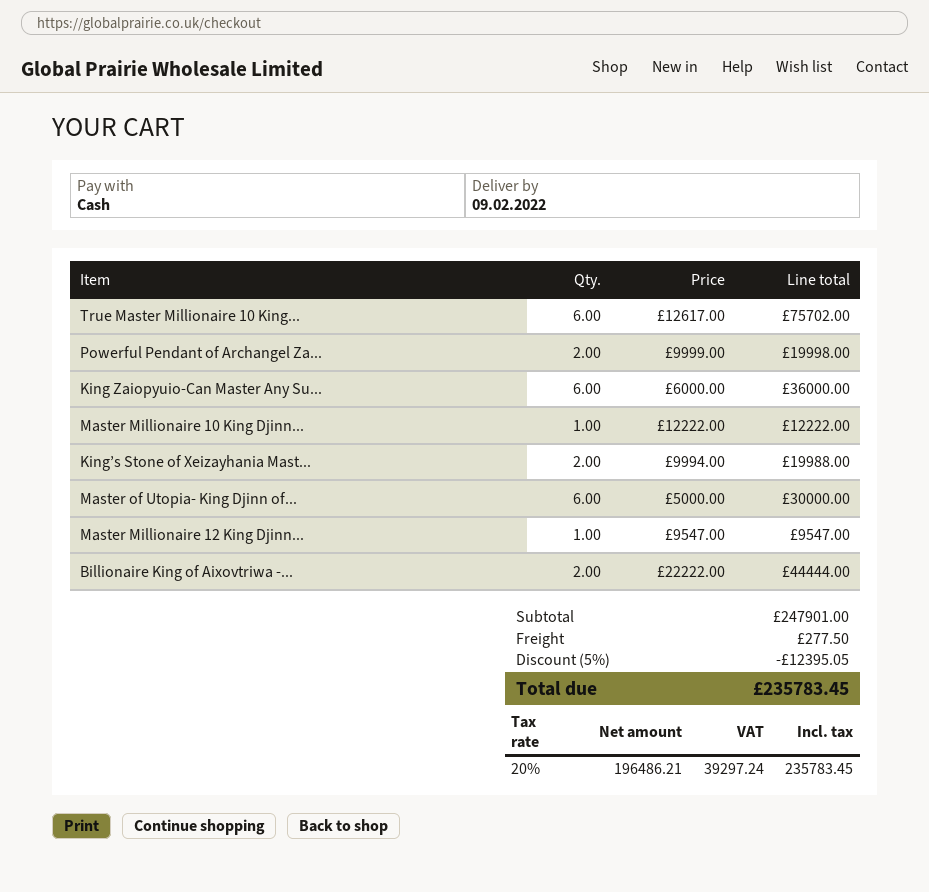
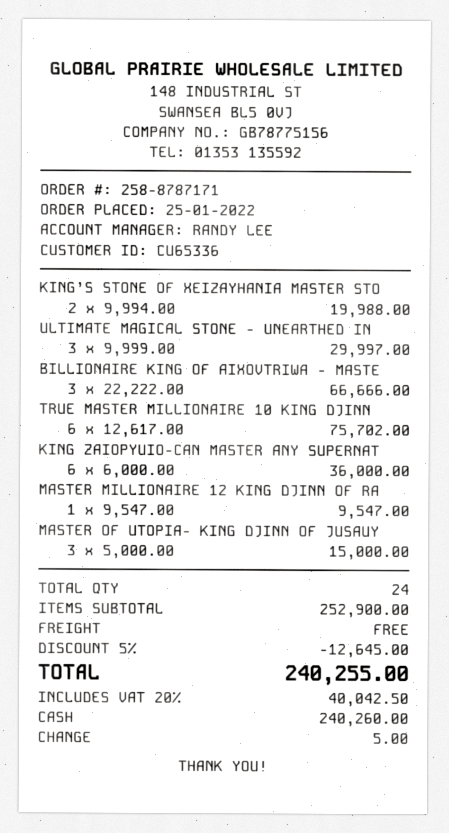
Powerful Pendant of Archangel Za...: 2 x 9999.00 = 19998.00 -> none
Master Millionaire 10 King Djinn...: 1 x 12222.00 = 12222.00 -> none
Master of Utopia- King Djinn of...: 6 x 5000.00 = 30000.00 -> 3 x 5000.00 = 15000.00
Billionaire King of Aixovtriwa -...: 2 x 22222.00 = 44444.00 -> 3 x 22222.00 = 66666.00
ULTIMATE MAGICAL STONE - UNEARTHED IN: none -> 3 x 9999.00 = 29997.00
subtotal: 247901.00 -> 252900.00
discount: 5% = 12395.05 -> 5% = 12645.00
shipping: 277.50 -> 0.00
tax: 20% = 39297.24 -> 20% = 40042.50
total: 235783.45 -> 240255.00

